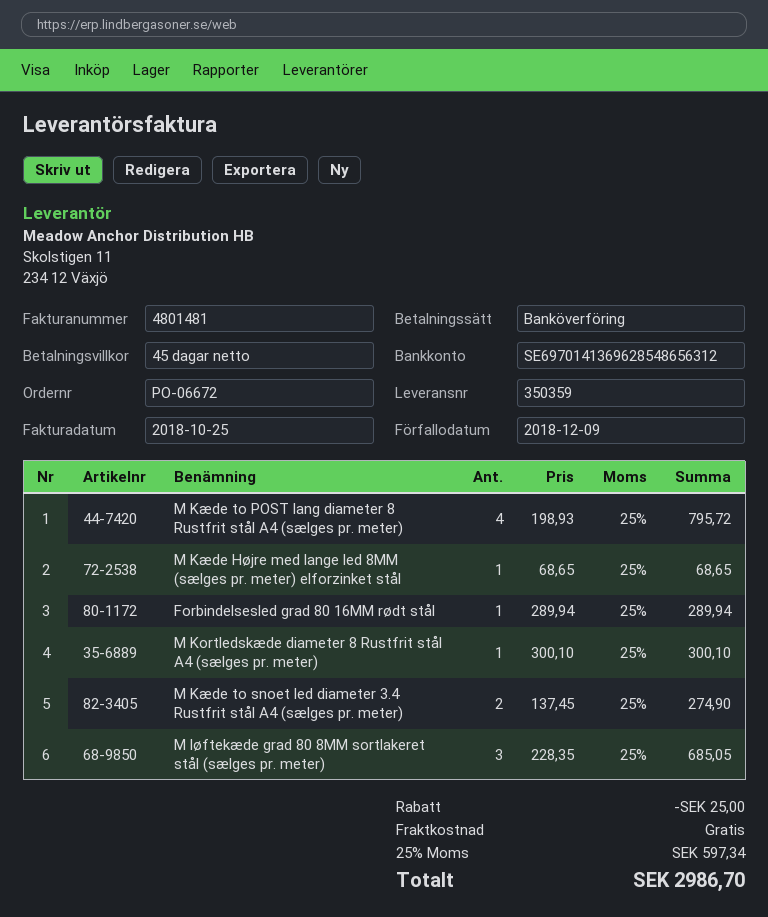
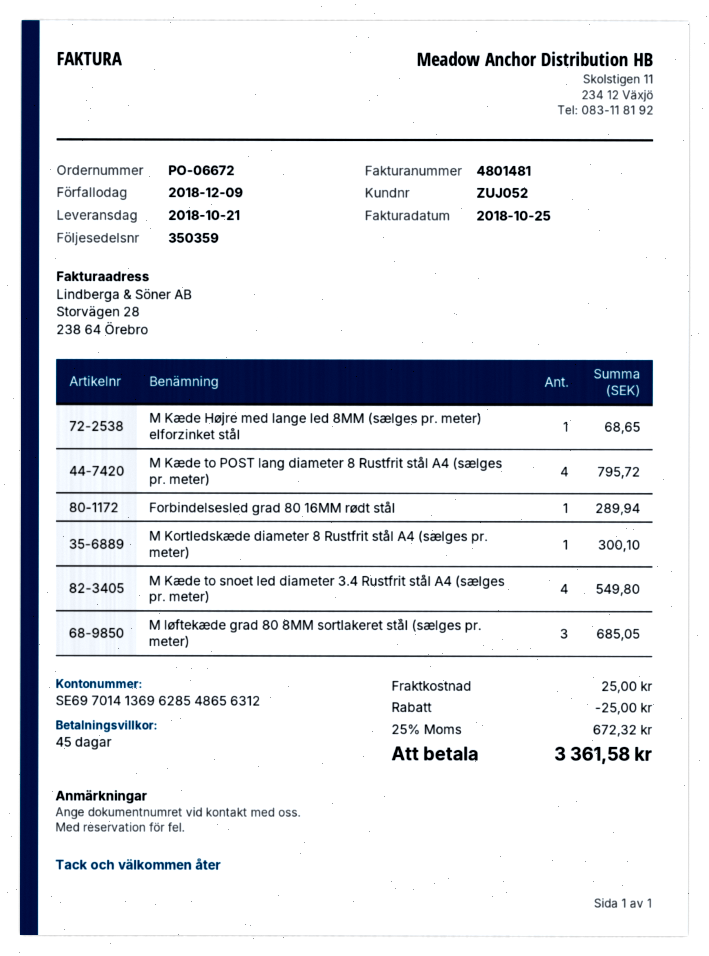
M Kæde to snoet led diameter 3.4 Rustfrit stål A4 (sælges pr. meter): 2 for 274.90 -> 4 for 549.80
shipping: 0.00 -> 25.00
tax: 25% = 597.34 -> 25% = 672.32
total: 2986.70 -> 3361.58

